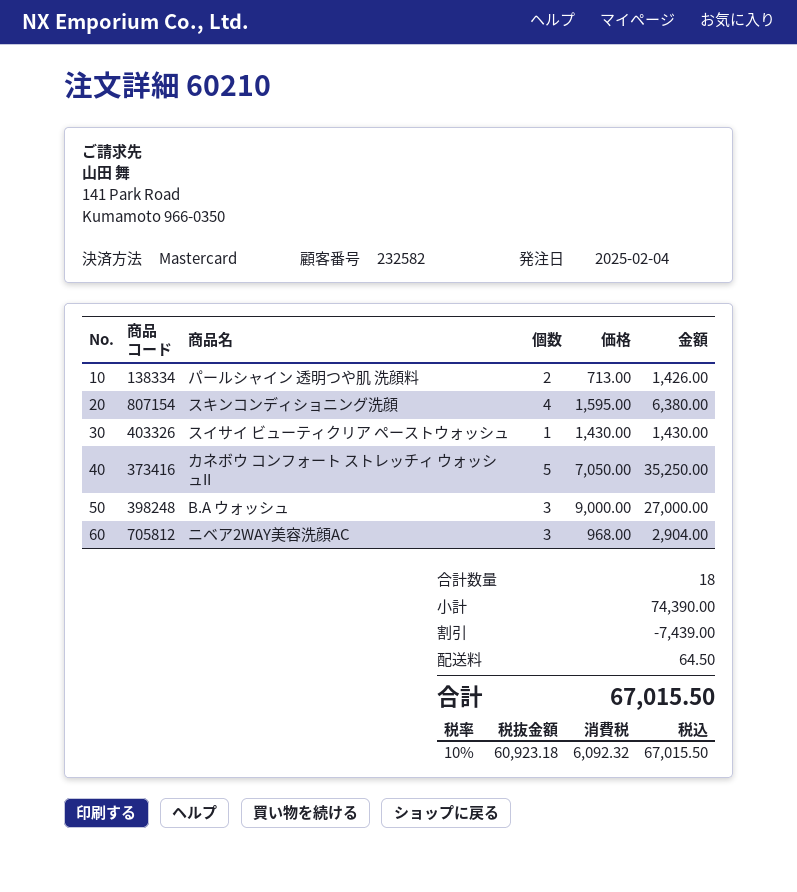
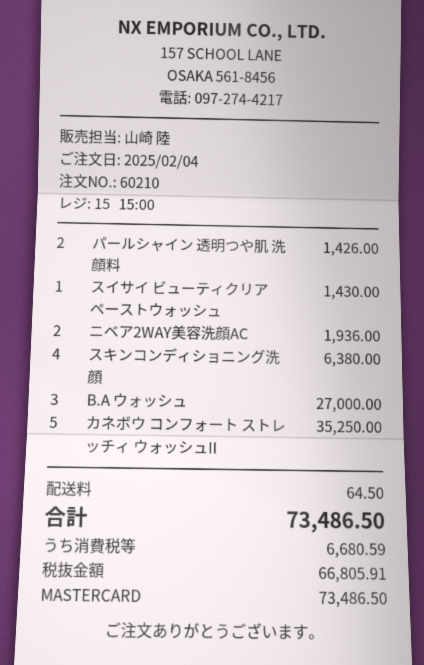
ニベア2WAY美容洗顔AC: 3 for 2904.00 -> 2 for 1936.00
discount: 7439.00 -> none
net: 60923.18 -> 66805.91
tax: 6092.32 -> 6680.59
total: 67015.50 -> 73486.50

